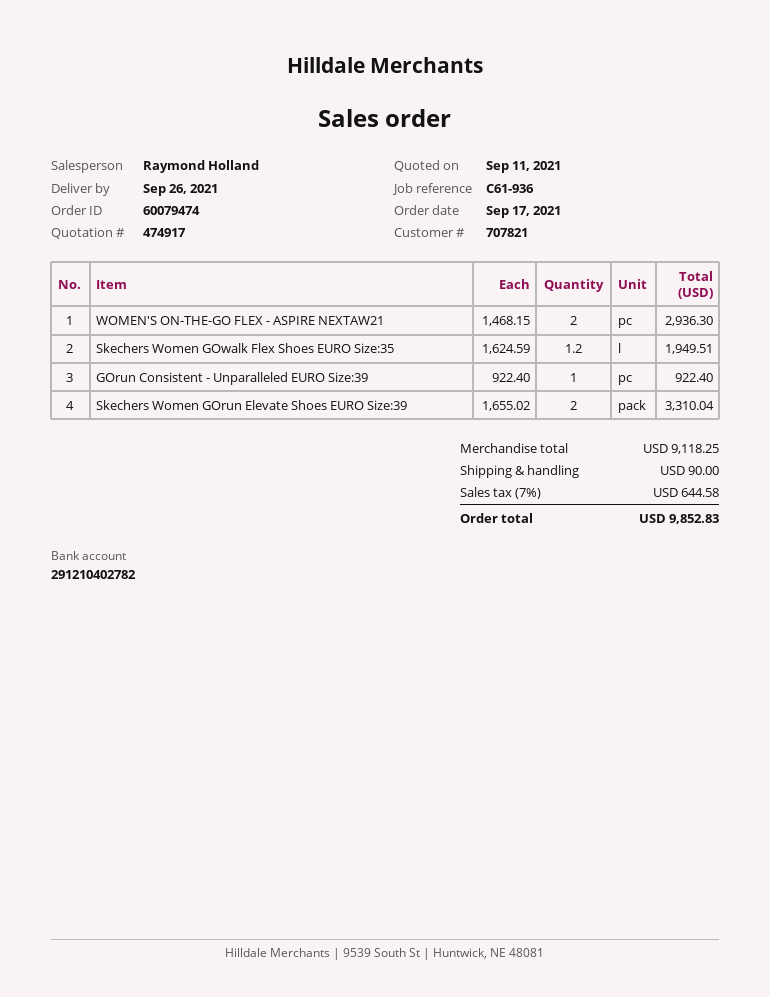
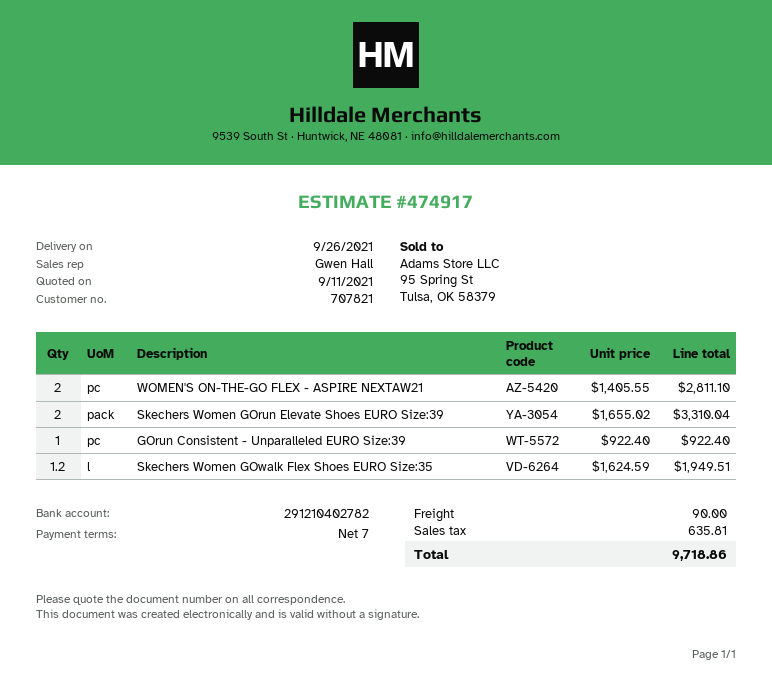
sales rep: Raymond Holland -> Gwen Hall
WOMEN'S ON-THE-GO FLEX - ASPIRE NEXTAW21: 2 x 1468.15 = 2936.30 -> 2 x 1405.55 = 2811.10
tax: 644.58 -> 635.81
total: 9852.83 -> 9718.86

